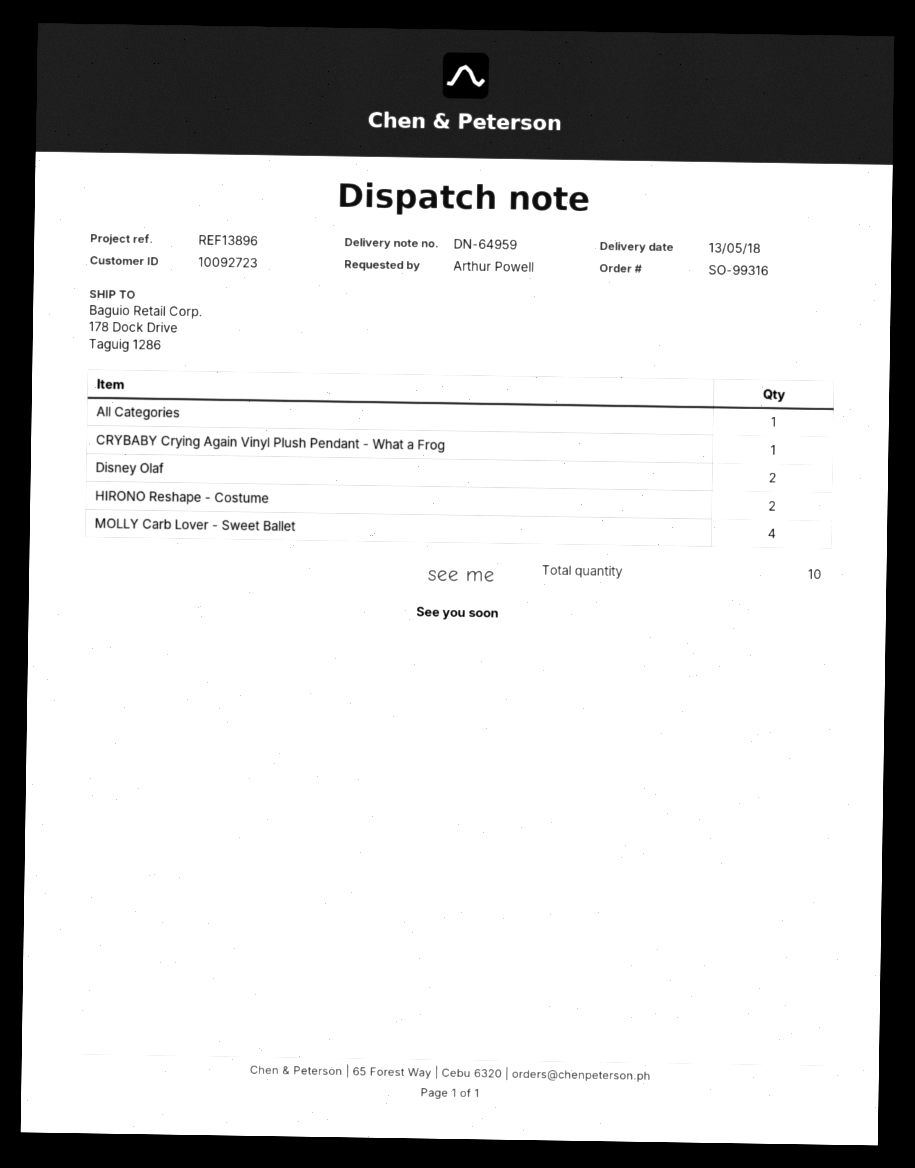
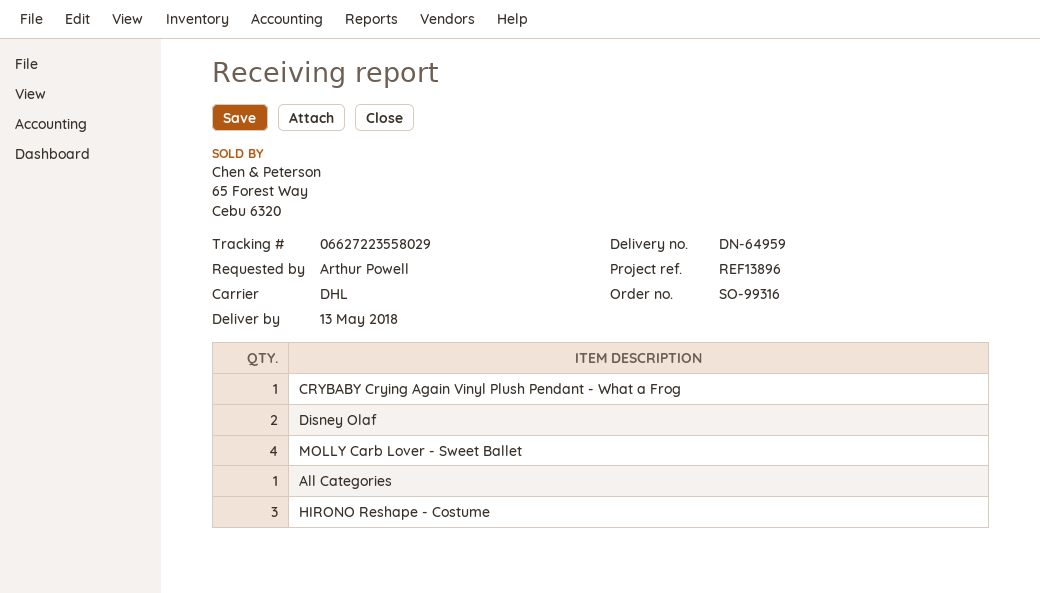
HIRONO Reshape - Costume: 2 -> 3

